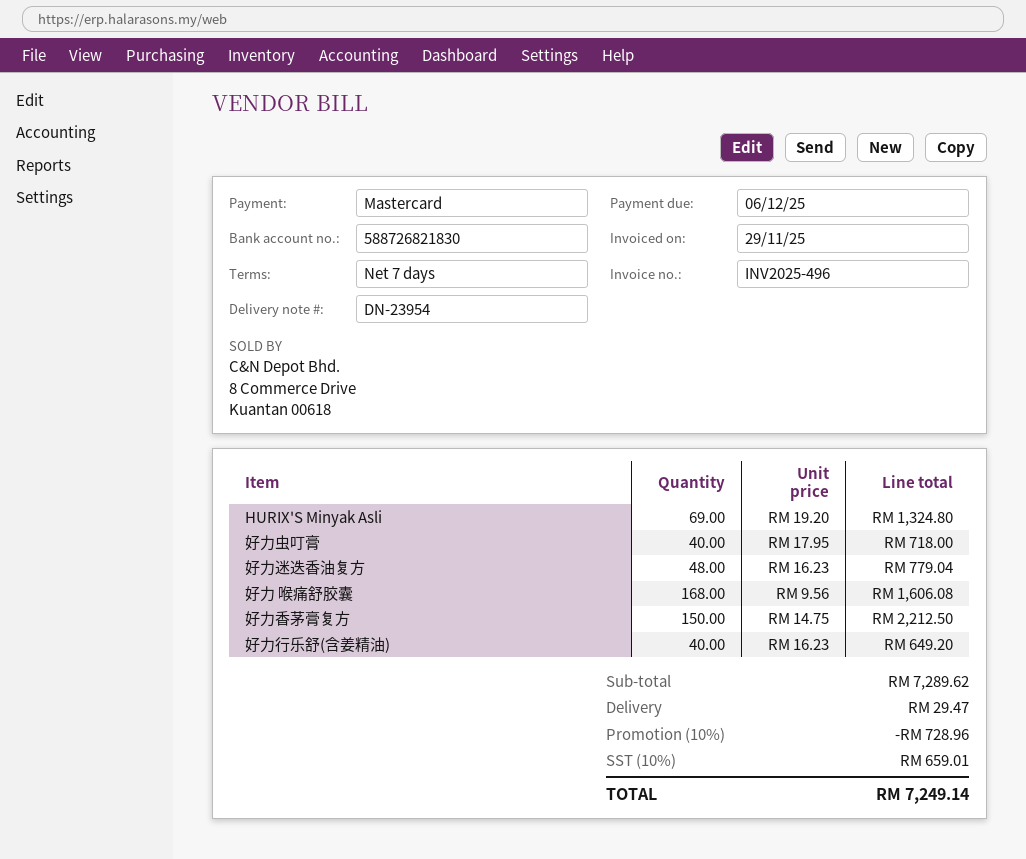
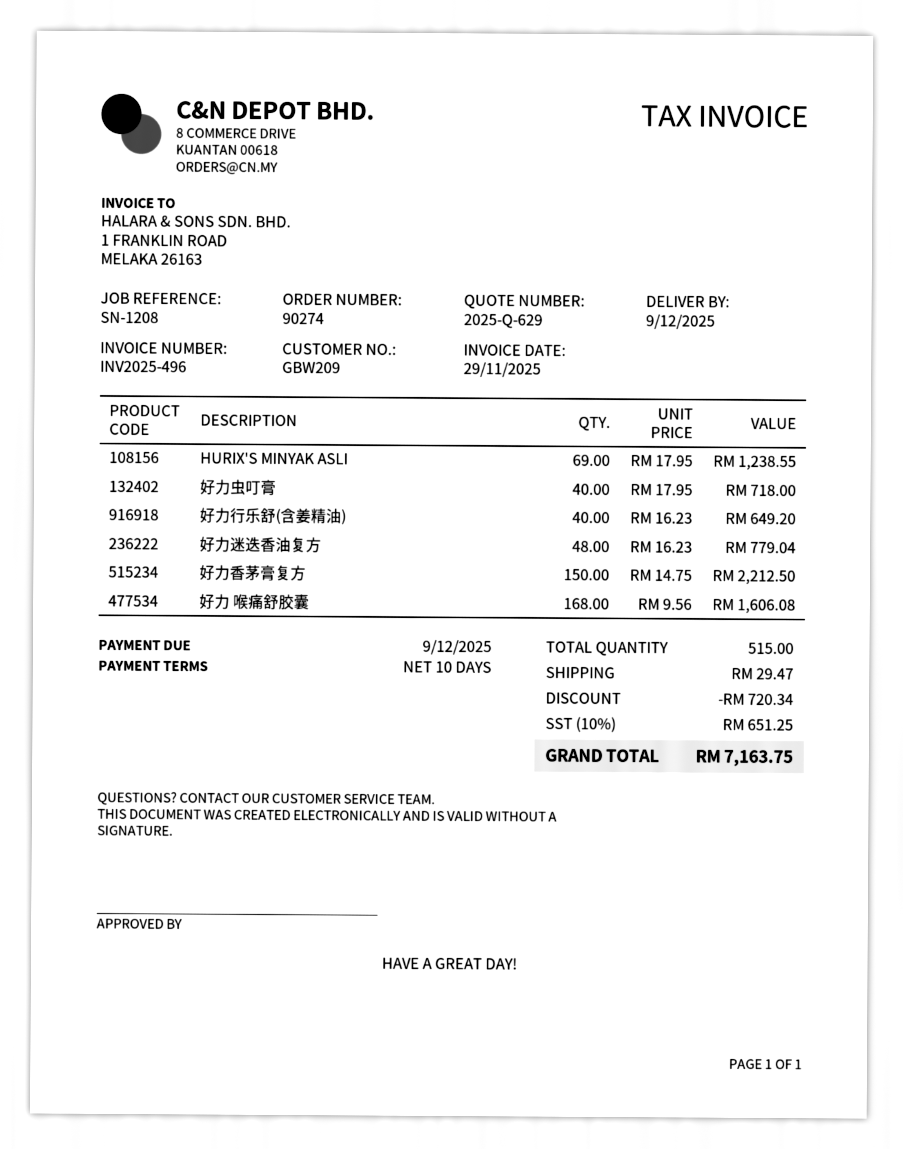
payment terms: 7 days -> 10 days
due date: 2025-12-06 -> 2025-12-09
HURIX'S Minyak Asli: 69 x 19.20 = 1324.80 -> 69 x 17.95 = 1238.55
discount: 728.96 -> 720.34
tax: 10% = 659.01 -> 10% = 651.25
total: 7249.14 -> 7163.75

